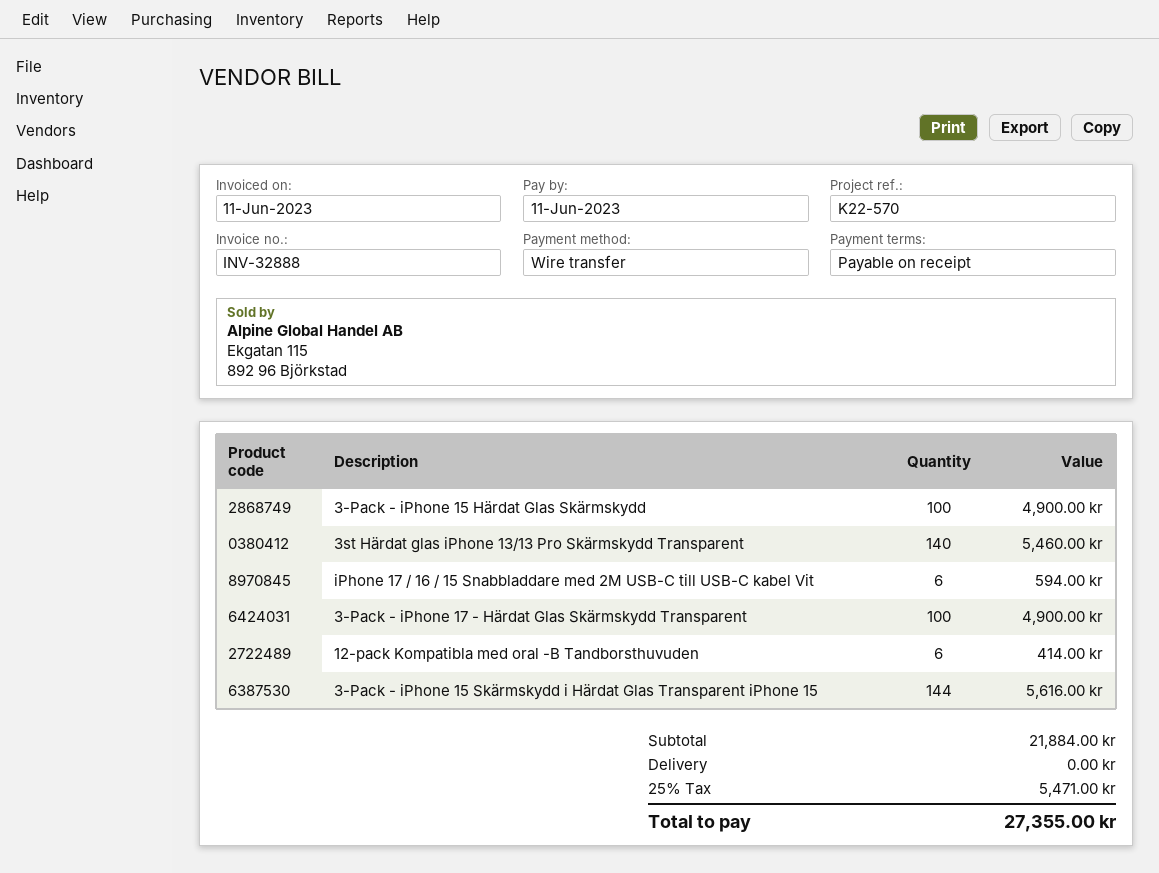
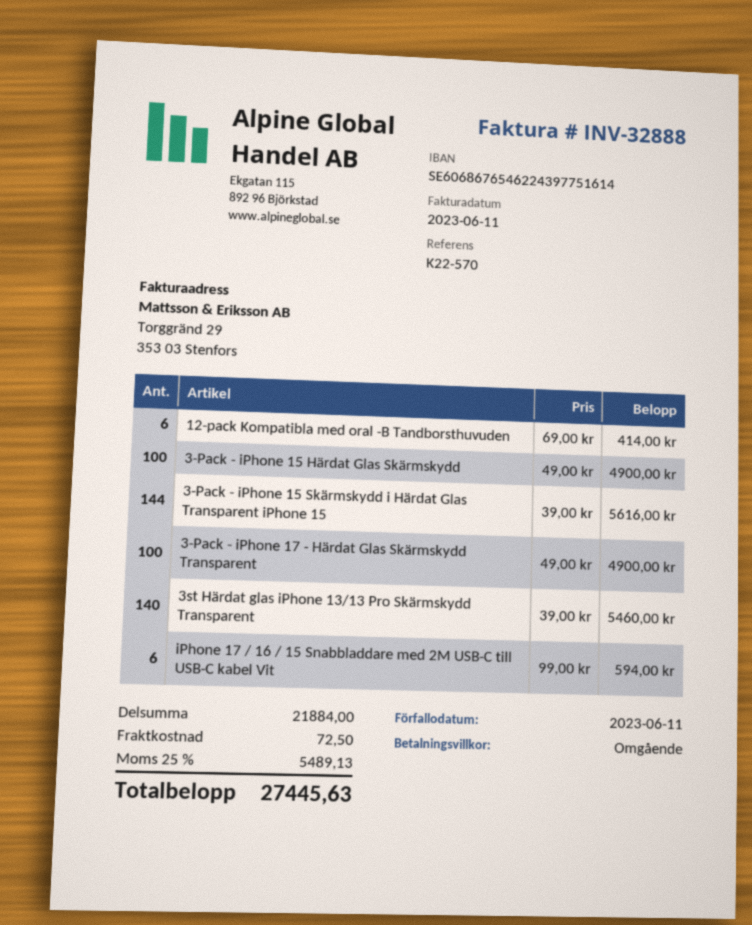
shipping: 0.00 -> 72.50
tax: 25% = 5471.00 -> 25% = 5489.13
total: 27355.00 -> 27445.63

